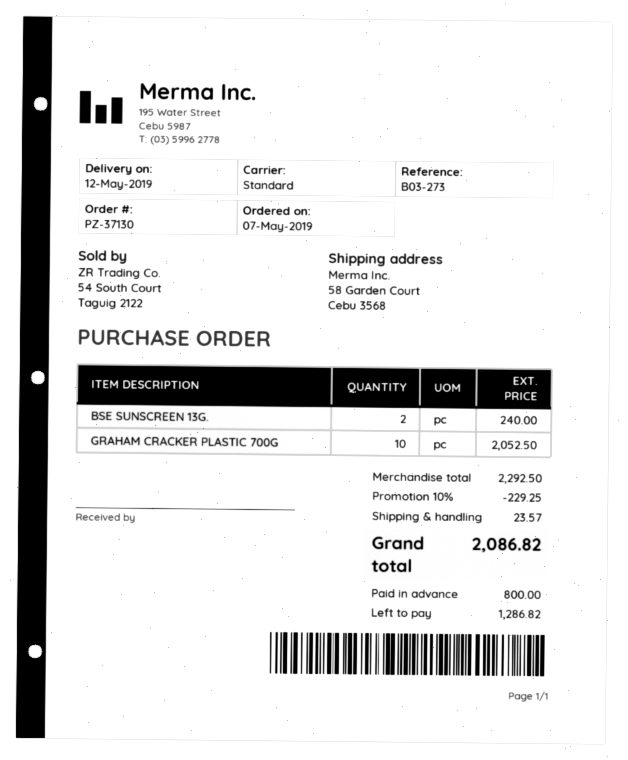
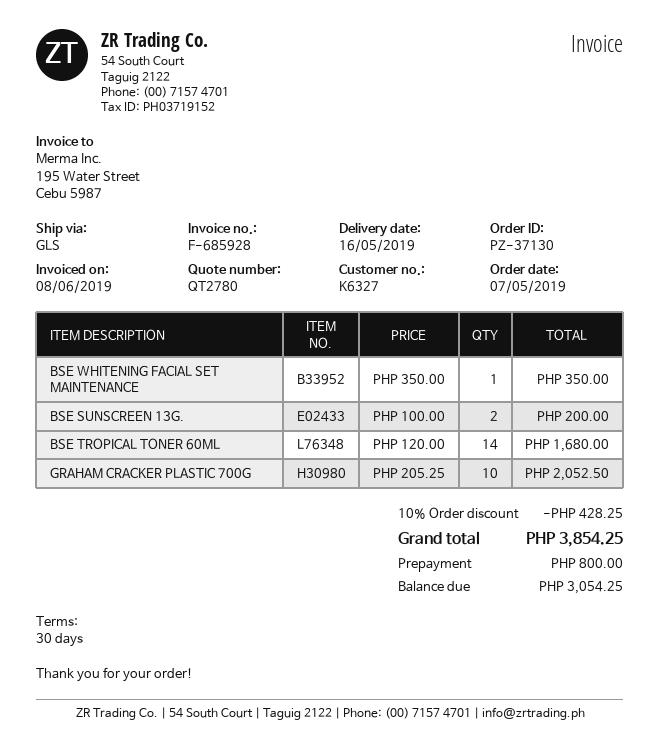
delivery date: 2019-05-12 -> 2019-05-16
shipping method: standard -> GLS
BSE SUNSCREEN 13G.: 2 for 240.00 -> 2 for 200.00
BSE WHITENING FACIAL SET MAINTENANCE: none -> 1 for 350.00
BSE TROPICAL TONER 60ML: none -> 14 for 1680.00
discount: 10% = 229.25 -> 10% = 428.25
shipping: 23.57 -> none
total: 2086.82 -> 3854.25
balance: 1286.82 -> 3054.25

